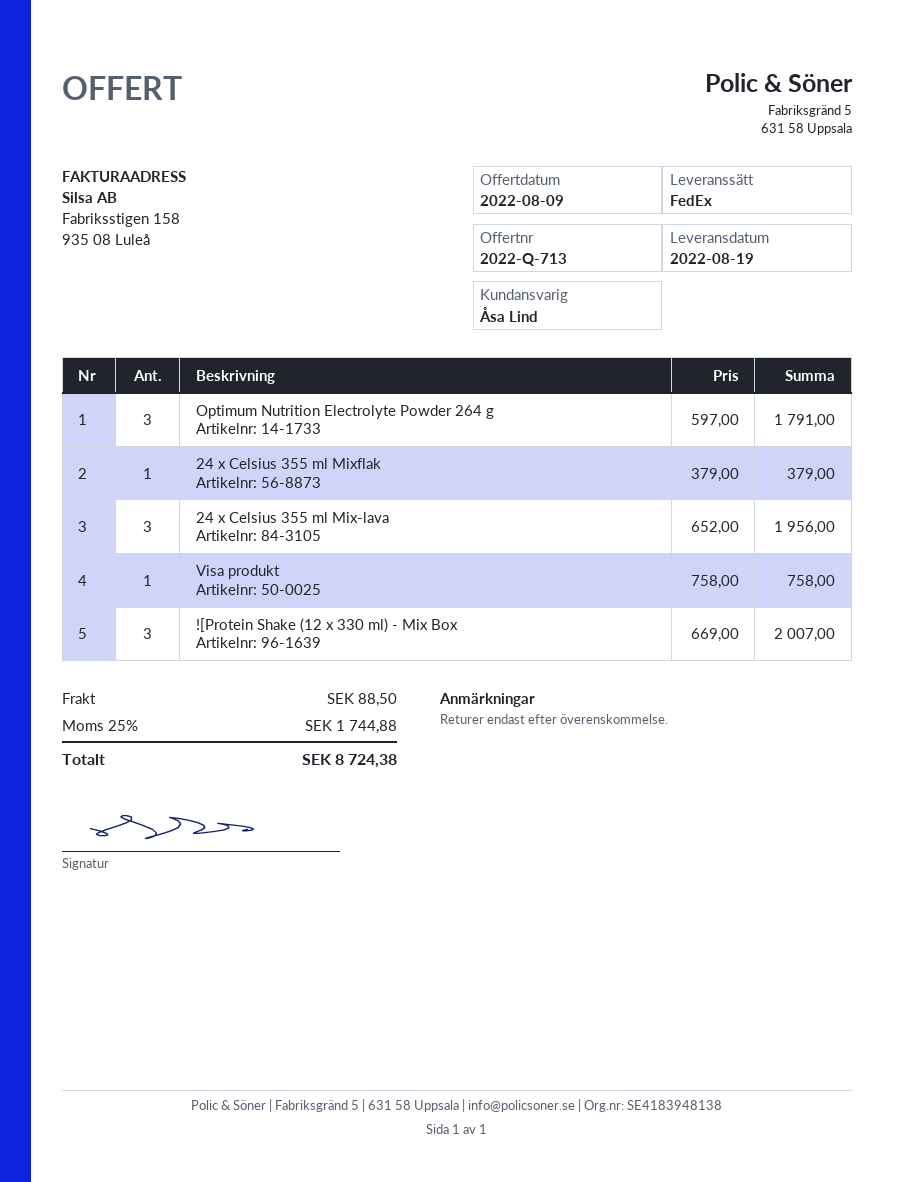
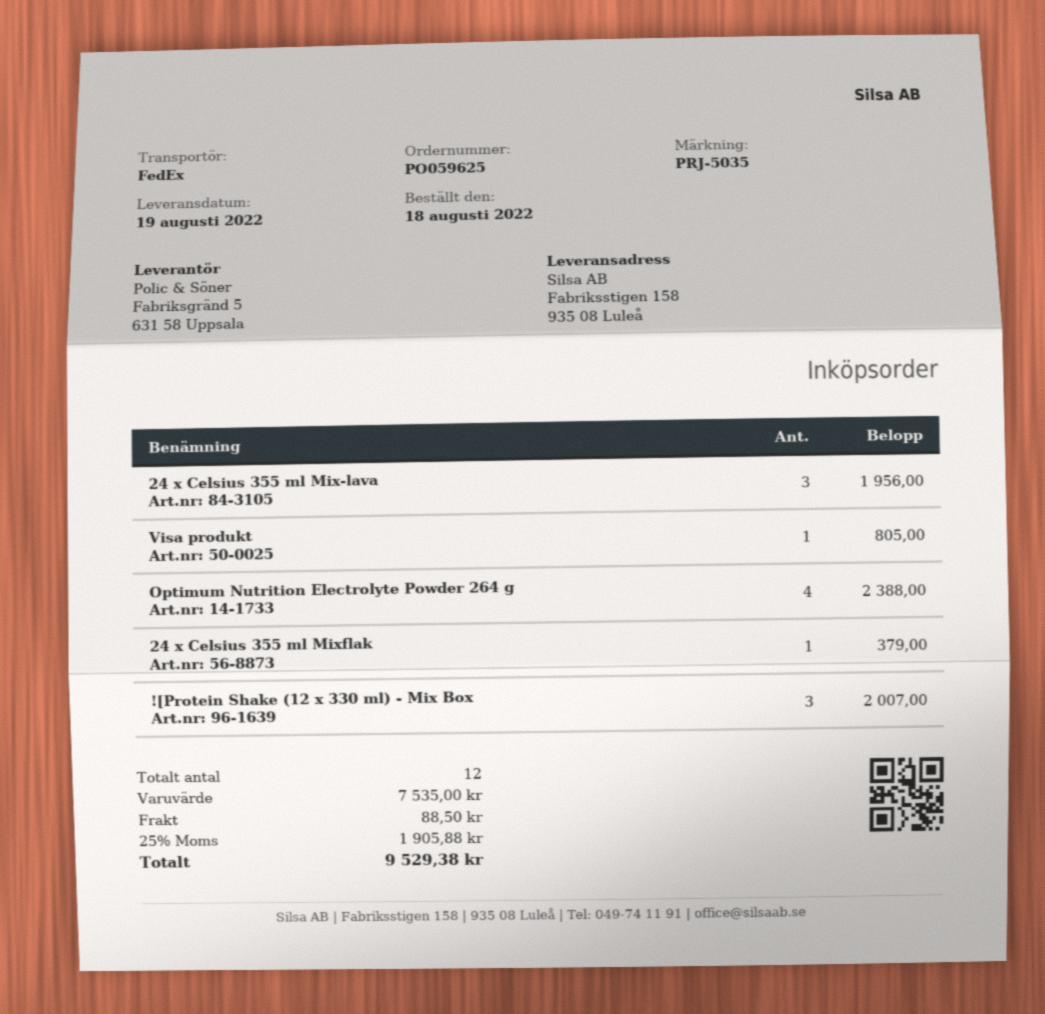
Optimum Nutrition Electrolyte Powder 264 g: 3 for 1791.00 -> 4 for 2388.00
Visa produkt: 1 for 758.00 -> 1 for 805.00
tax: 25% = 1744.88 -> 25% = 1905.88
total: 8724.38 -> 9529.38

